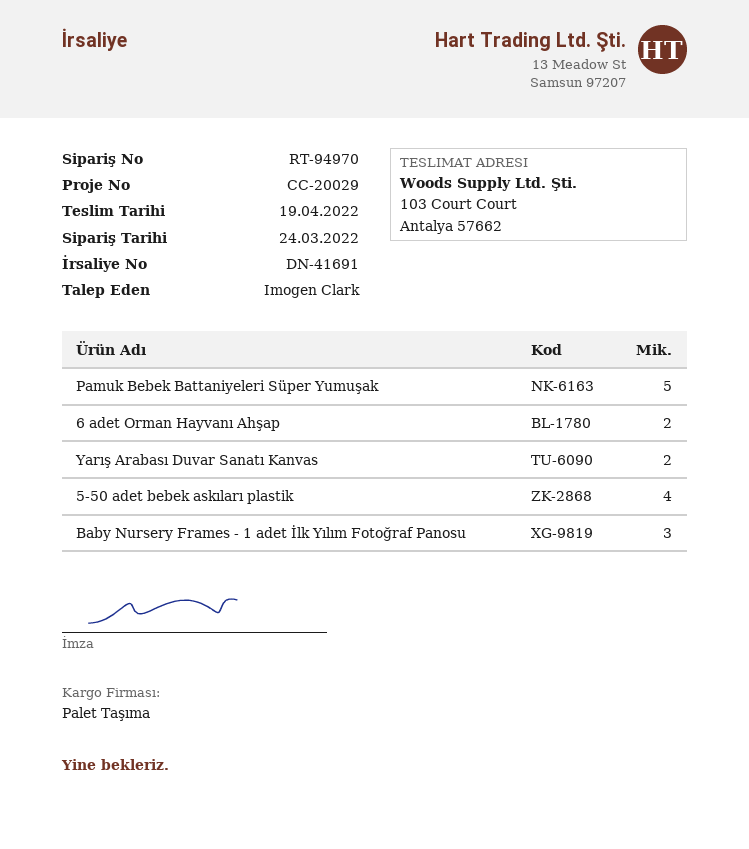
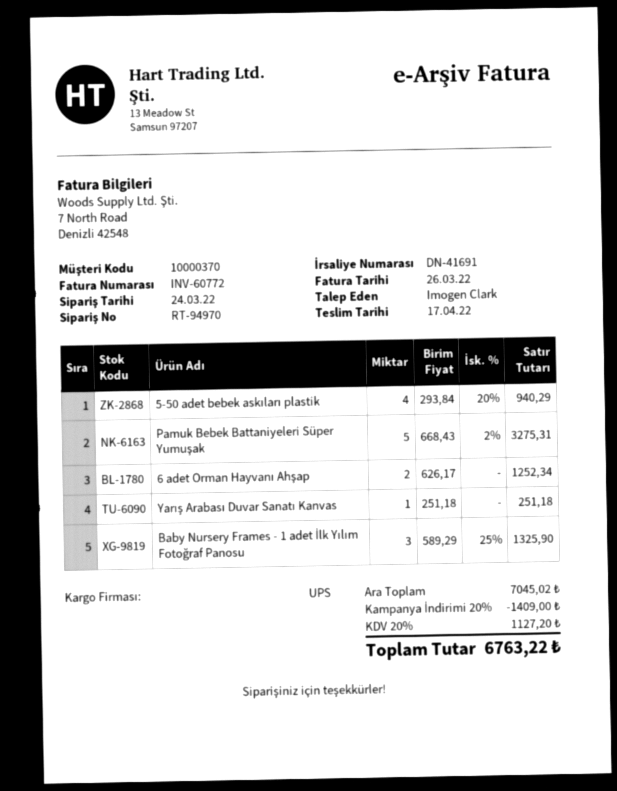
delivery date: 2022-04-19 -> 2022-04-17
shipping method: pallet freight -> UPS
Yarış Arabası Duvar Sanatı Kanvas: 2 -> 1

